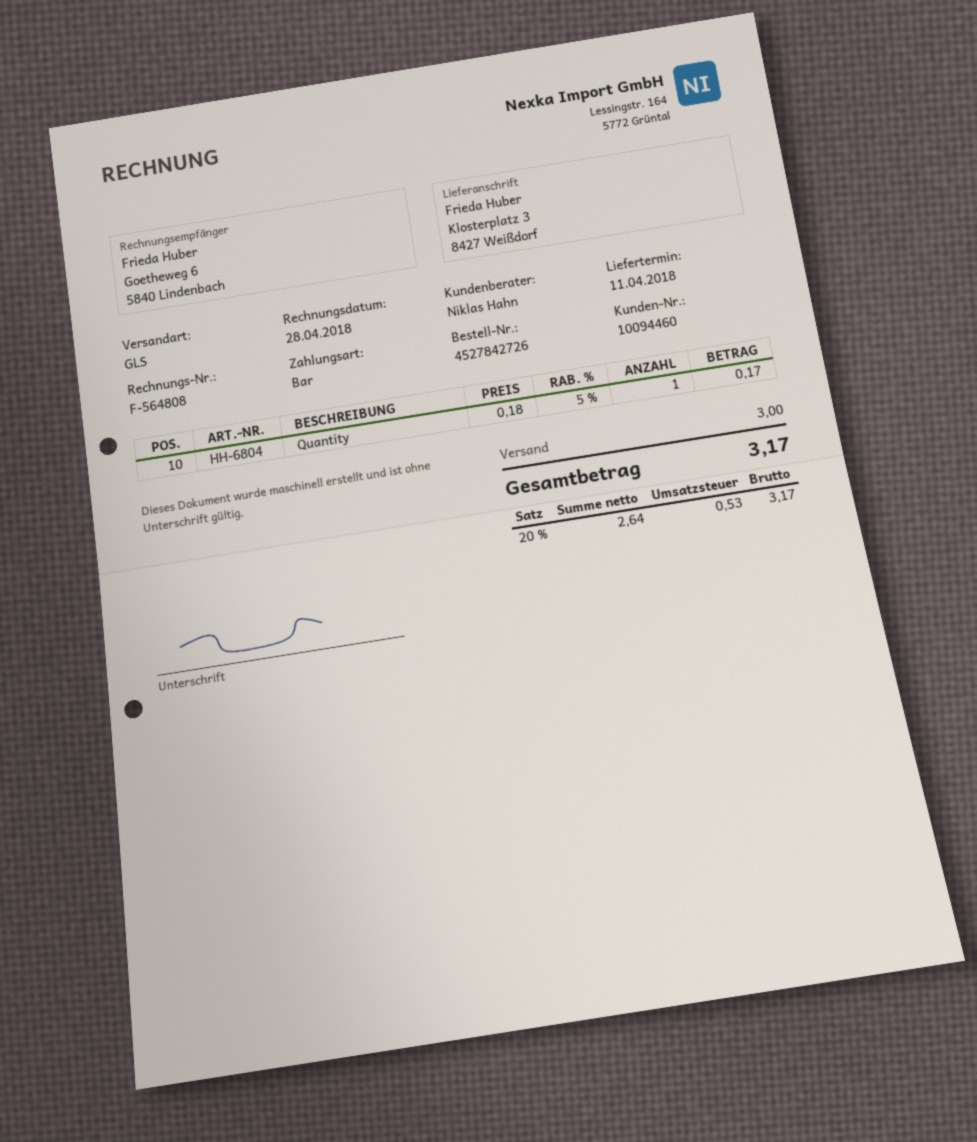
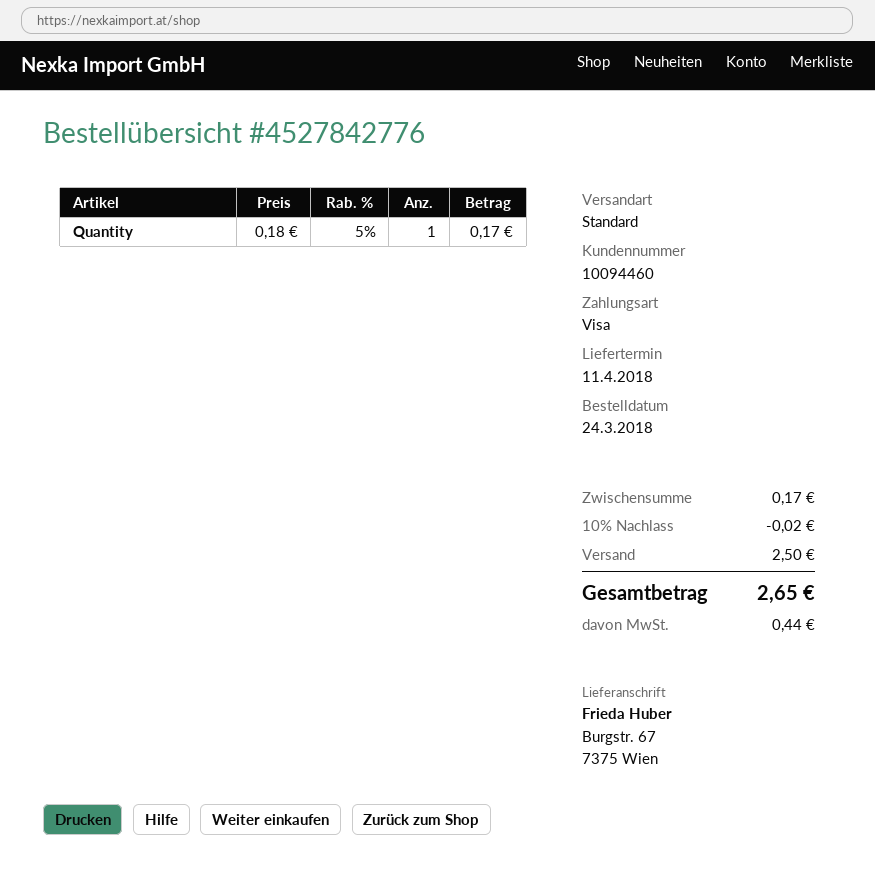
order number: 4527842726 -> 4527842776
payment method: cash -> Visa
shipping method: GLS -> standard
ship to: Klosterplatz 3, 8427 Weißdorf -> Burgstr. 67, 7375 Wien
discount: none -> 10% = 0.02
shipping: 3.00 -> 2.50
tax: 0.53 -> 0.44
total: 3.17 -> 2.65

